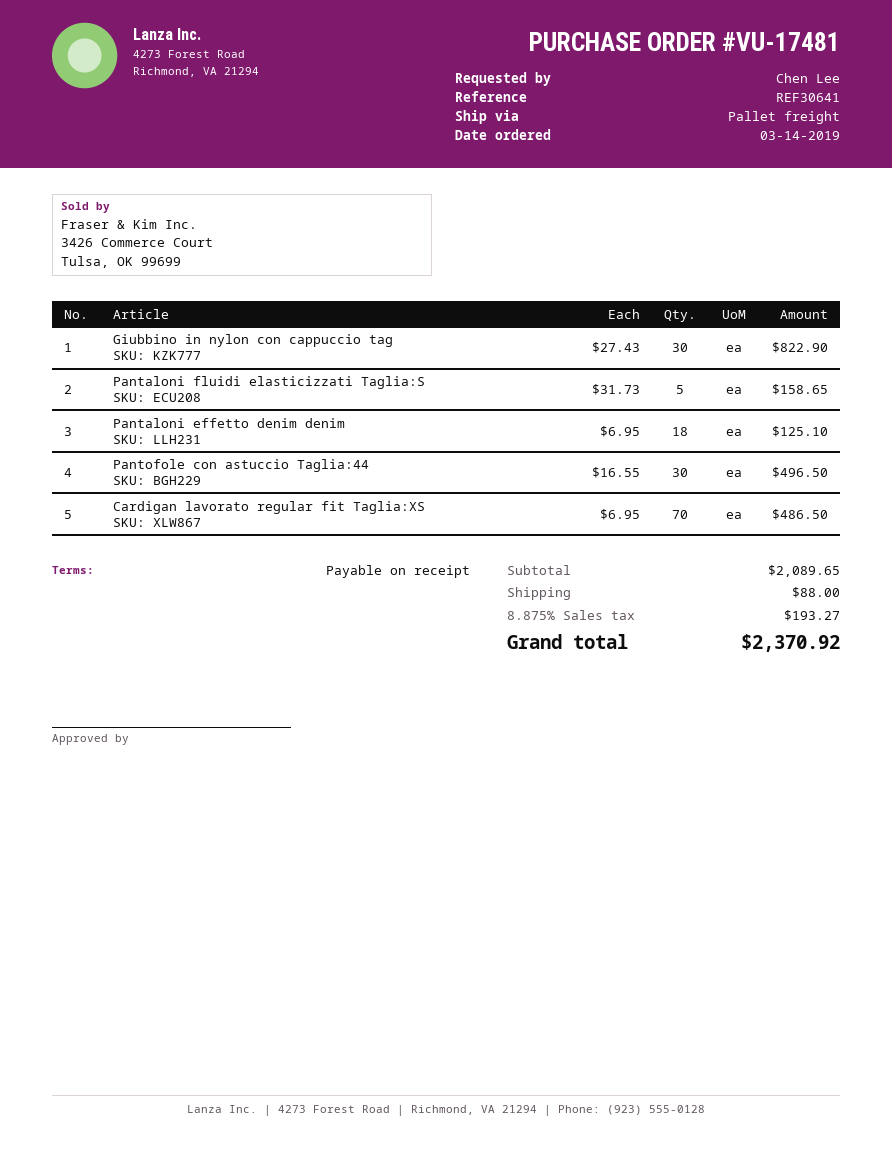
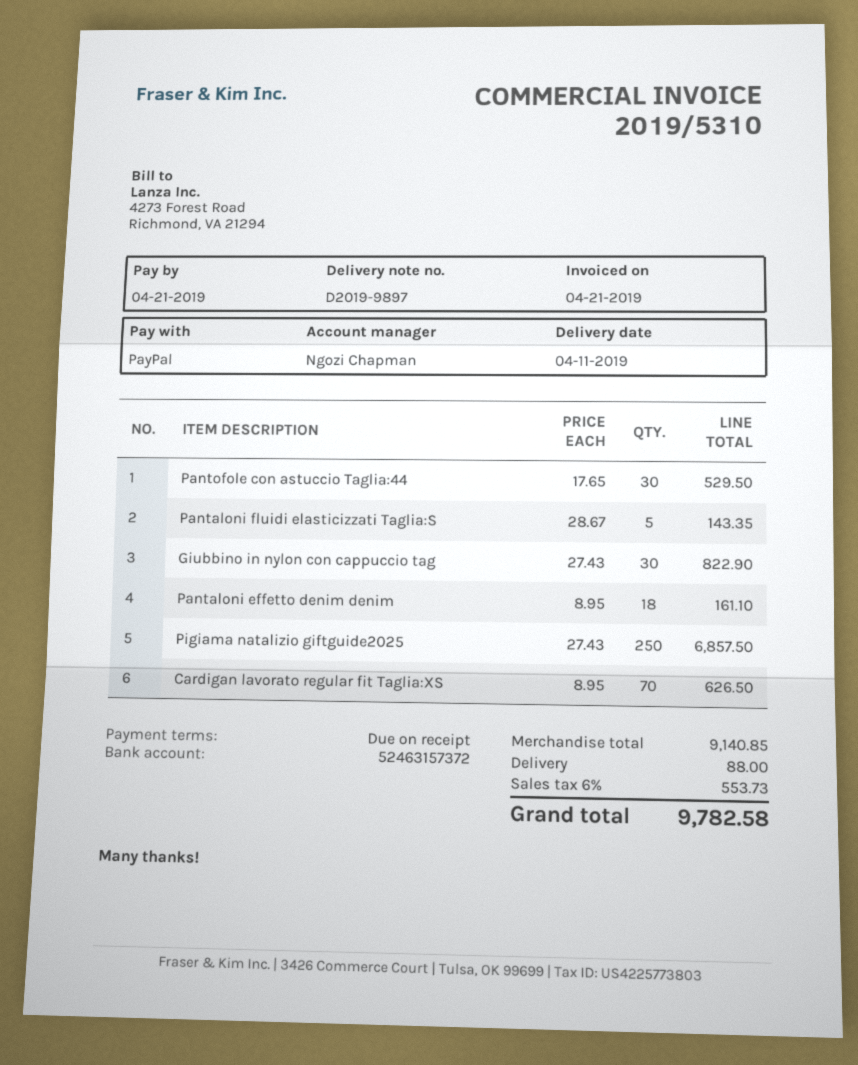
Pantaloni fluidi elasticizzati Taglia:S: 5 x 31.73 = 158.65 -> 5 x 28.67 = 143.35
Pantaloni effetto denim denim: 18 x 6.95 = 125.10 -> 18 x 8.95 = 161.10
Pantofole con astuccio Taglia:44: 30 x 16.55 = 496.50 -> 30 x 17.65 = 529.50
Cardigan lavorato regular fit Taglia:XS: 70 x 6.95 = 486.50 -> 70 x 8.95 = 626.50
Pigiama natalizio giftguide2025: none -> 250 x 27.43 = 6857.50
subtotal: 2089.65 -> 9140.85
tax: 8.875% = 193.27 -> 6% = 553.73
total: 2370.92 -> 9782.58

